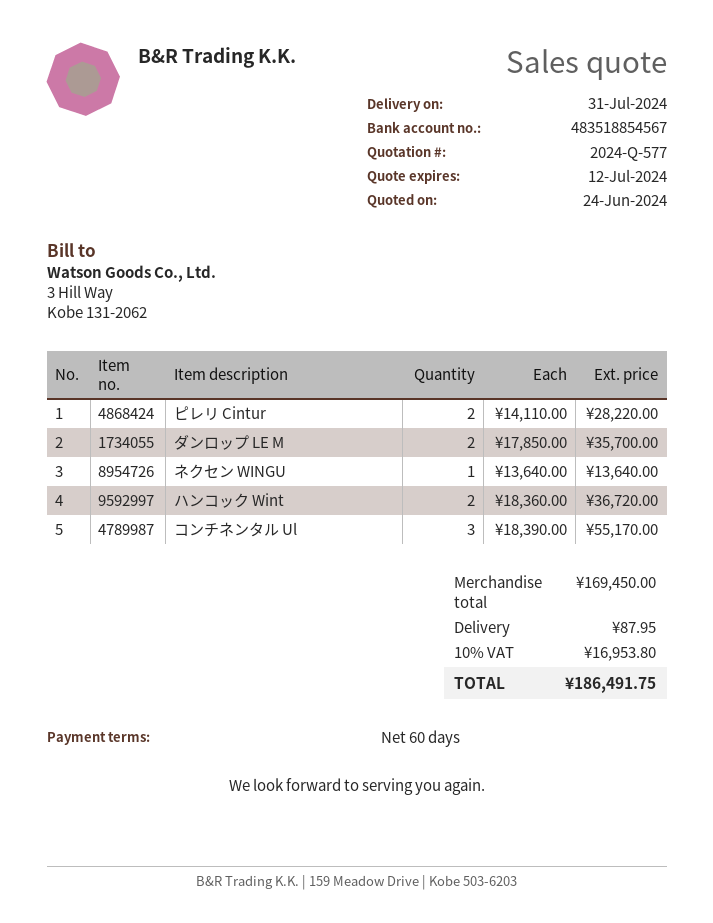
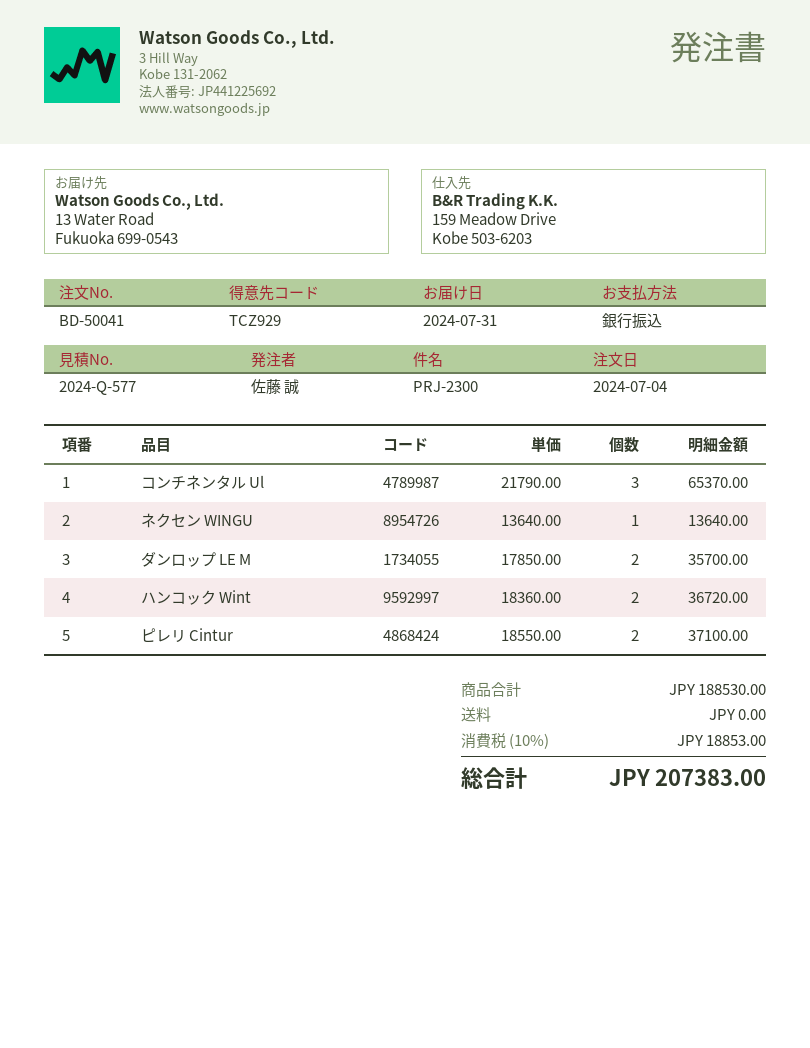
ピレリ Cintur: 2 x 14110.00 = 28220.00 -> 2 x 18550.00 = 37100.00
コンチネンタル Ul: 3 x 18390.00 = 55170.00 -> 3 x 21790.00 = 65370.00
subtotal: 169450.00 -> 188530.00
shipping: 87.95 -> 0.00
tax: 10% = 16953.80 -> 10% = 18853.00
total: 186491.75 -> 207383.00

